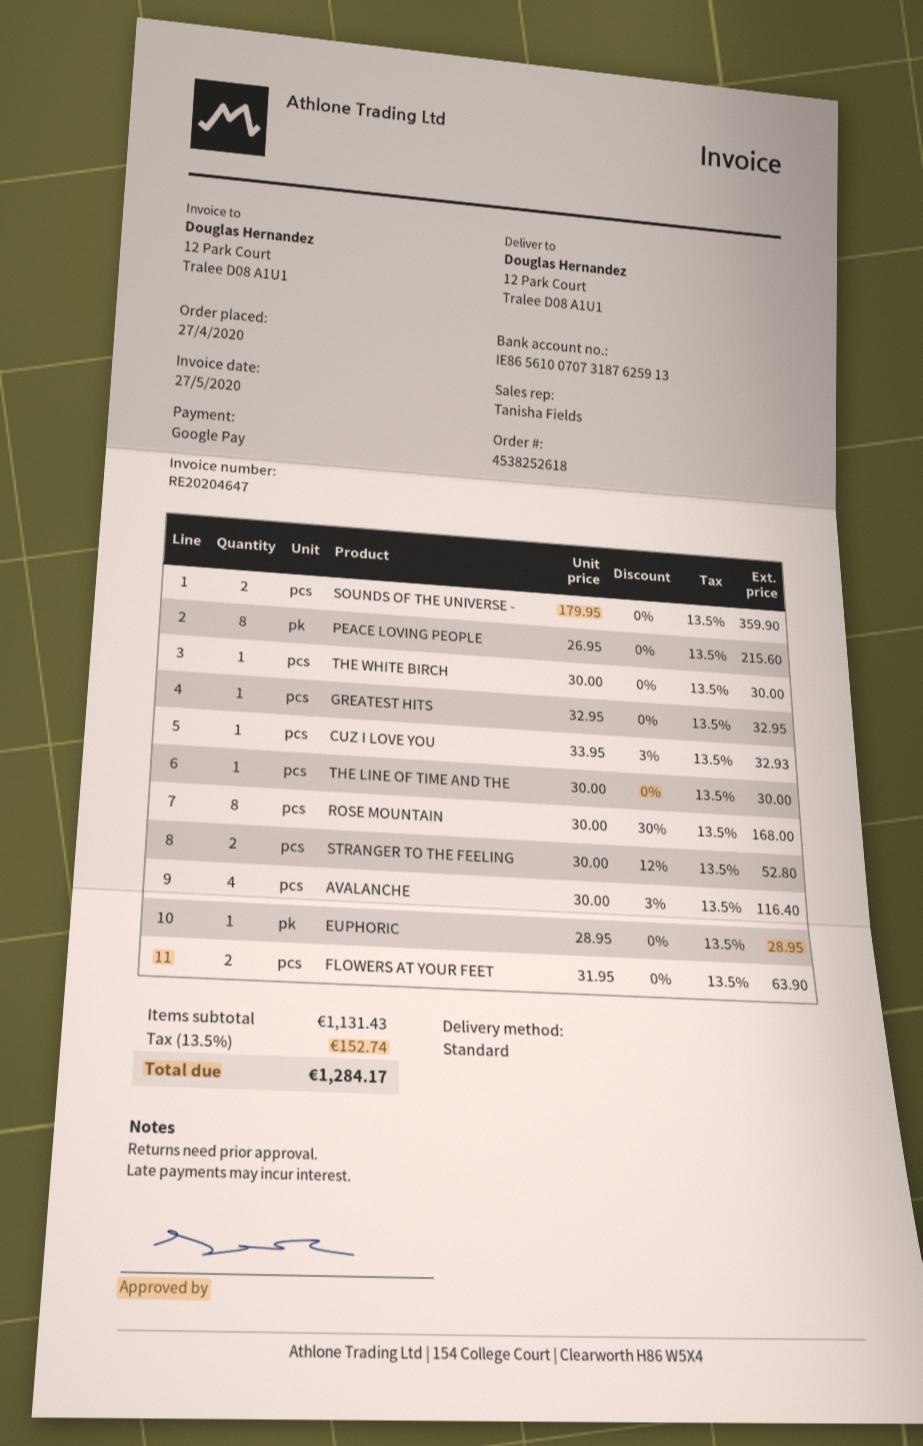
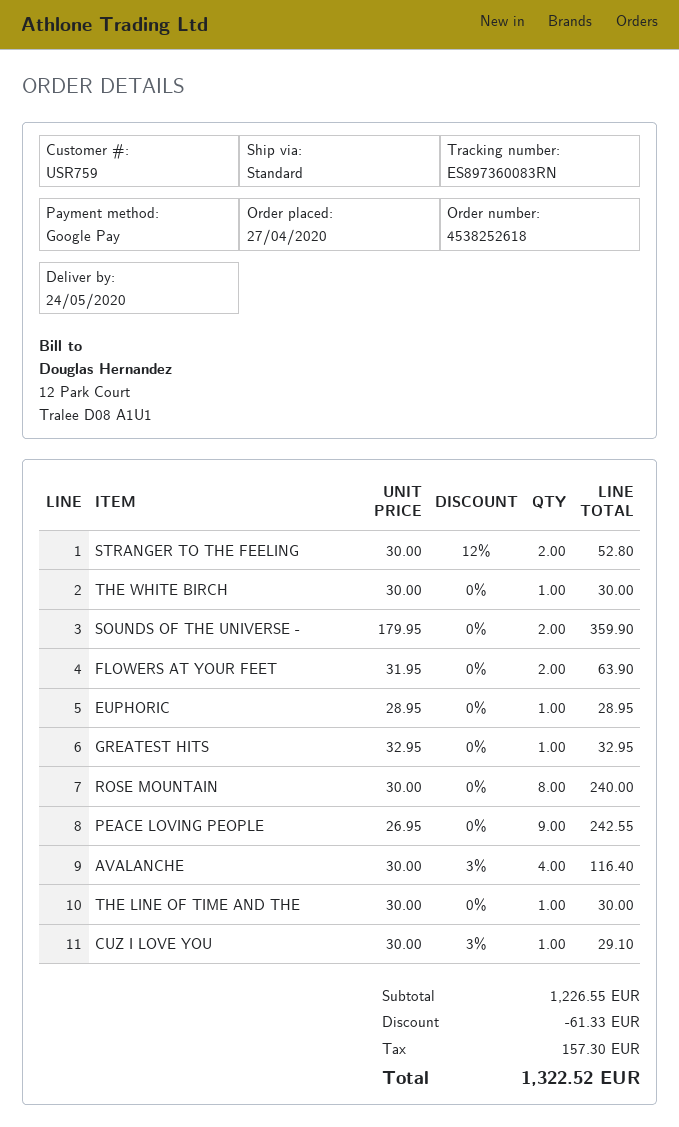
PEACE LOVING PEOPLE: 8 x 26.95 = 215.60 -> 9 x 26.95 = 242.55
CUZ I LOVE YOU: 1 x 33.95 - 3% = 32.93 -> 1 x 30.00 - 3% = 29.10
ROSE MOUNTAIN: 8 x 30.00 - 30% = 168.00 -> 8 x 30.00 = 240.00
subtotal: 1131.43 -> 1226.55
discount: none -> 61.33
tax: 152.74 -> 157.30
total: 1284.17 -> 1322.52

